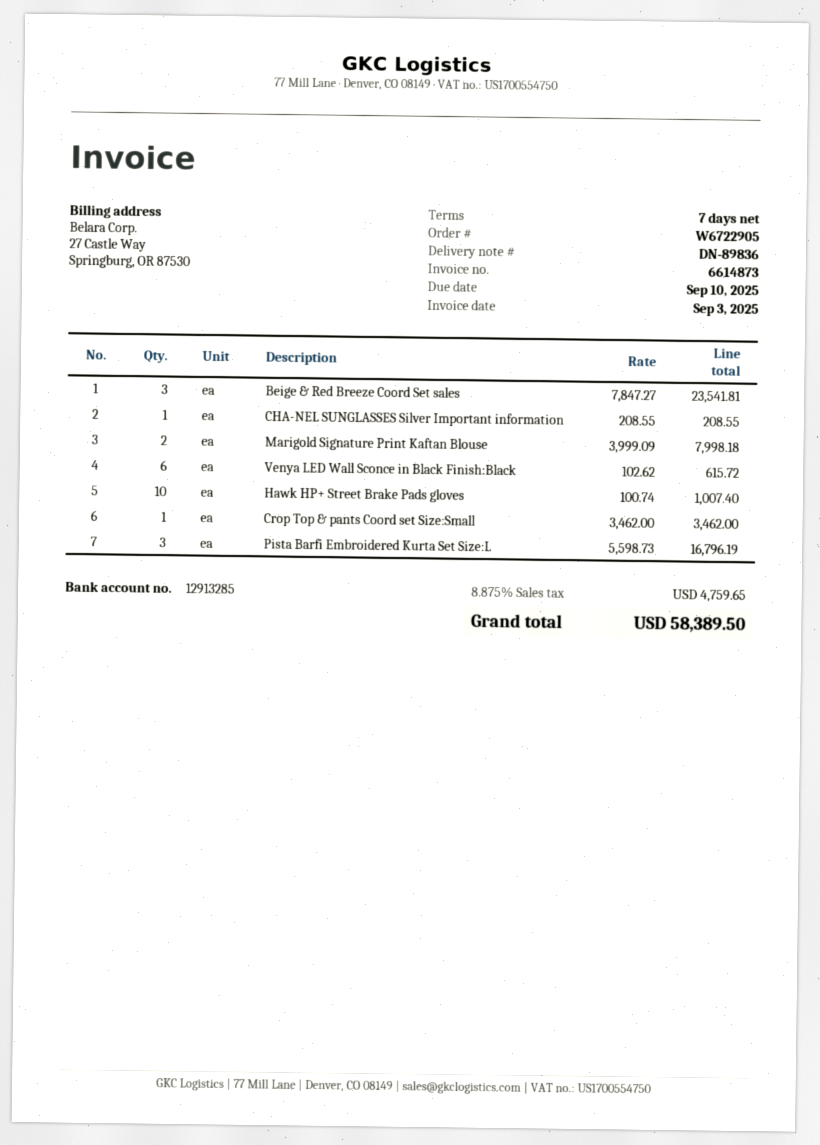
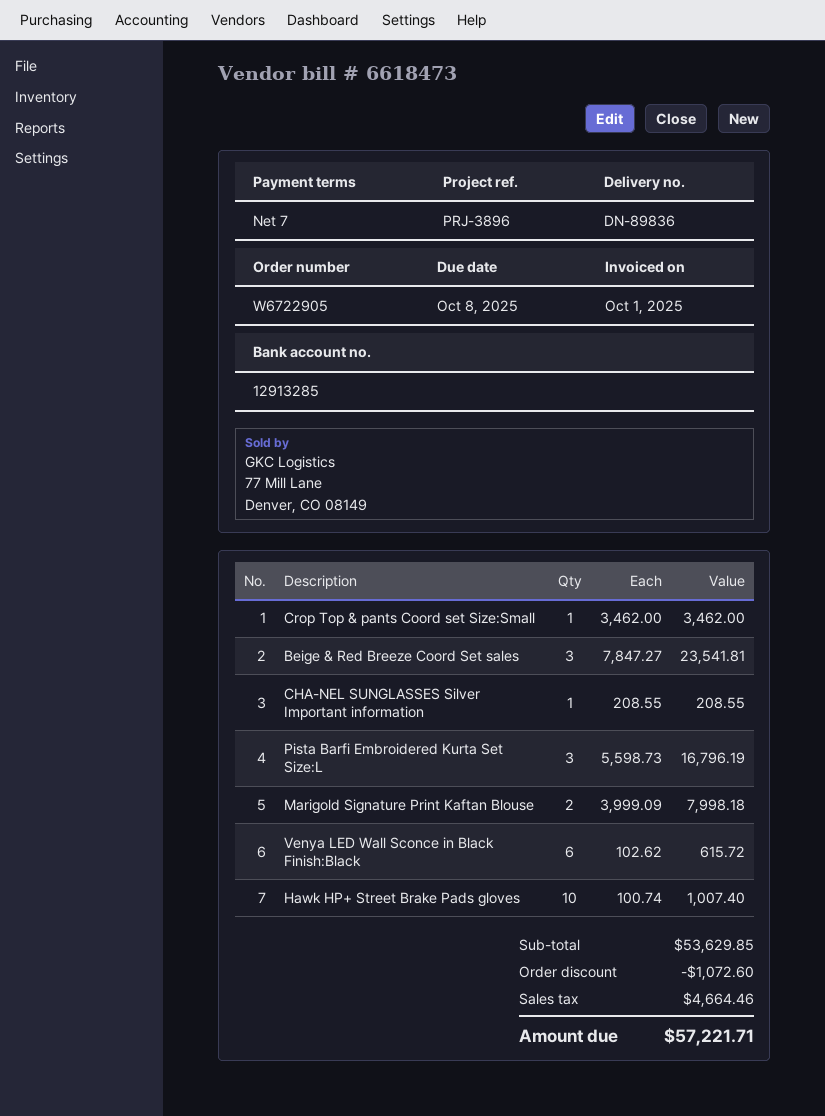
invoice number: 6614873 -> 6618473
invoice date: 2025-09-03 -> 2025-10-01
due date: 2025-09-10 -> 2025-10-08
discount: none -> 1072.60
tax: 4759.65 -> 4664.46
total: 58389.50 -> 57221.71

